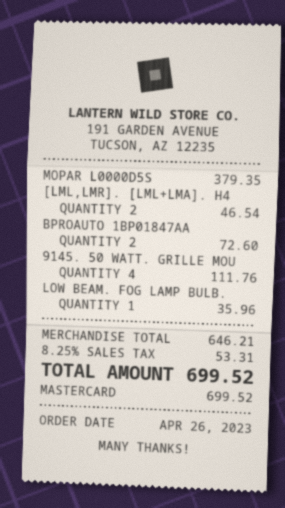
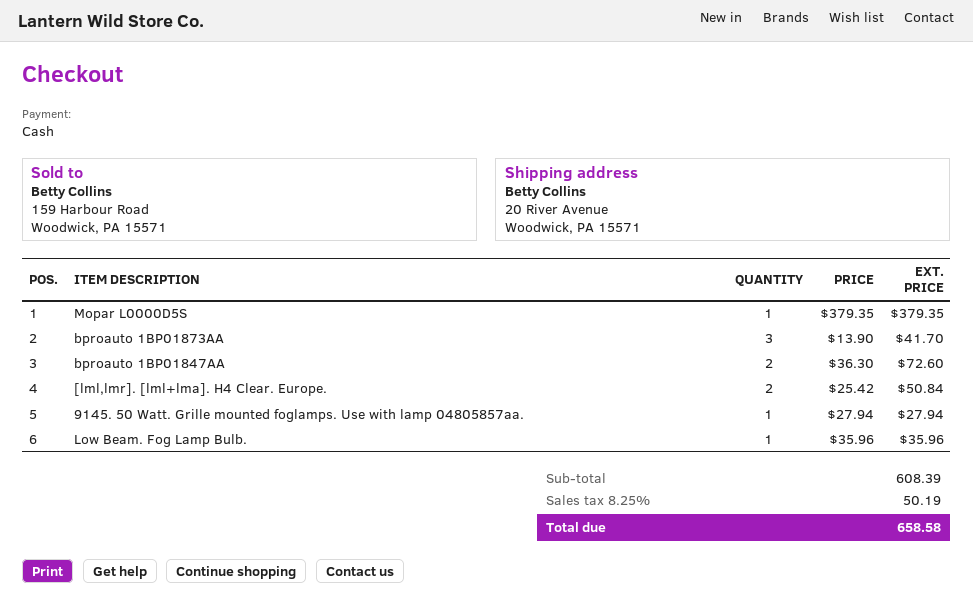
payment method: Mastercard -> cash
[LML,LMR]. [LML+LMA]. H4: 2 for 46.54 -> 2 for 50.84
9145. 50 WATT. GRILLE MOU: 4 for 111.76 -> 1 for 27.94
bproauto 1BP01873AA: none -> 3 for 41.70
subtotal: 646.21 -> 608.39
tax: 8.25% = 53.31 -> 8.25% = 50.19
total: 699.52 -> 658.58

